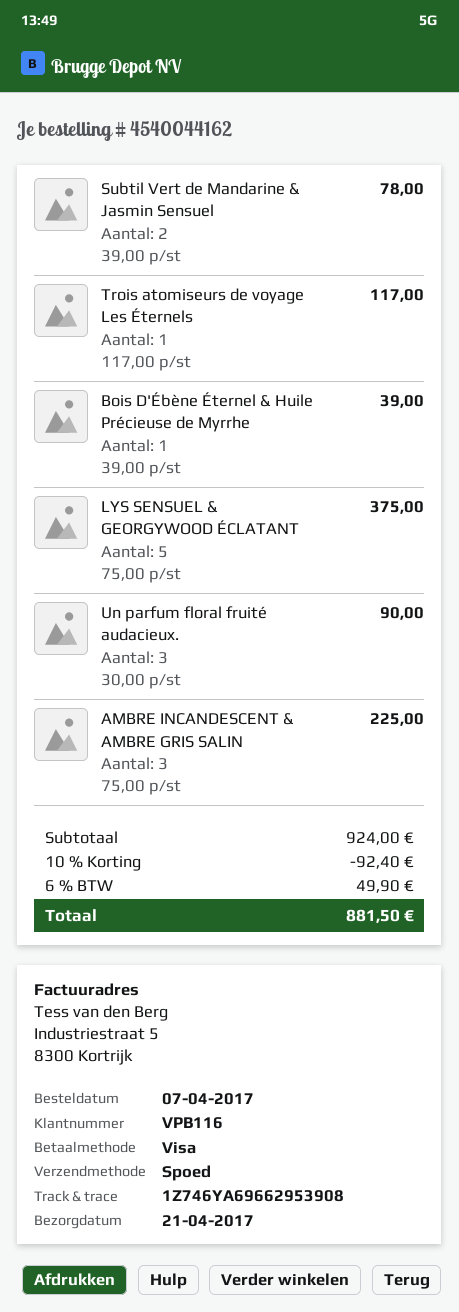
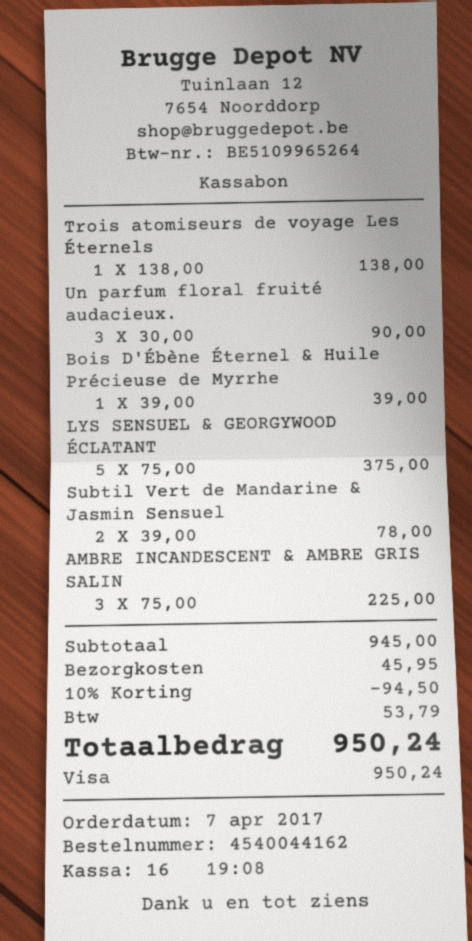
Trois atomiseurs de voyage Les Éternels: 1 x 117.00 = 117.00 -> 1 x 138.00 = 138.00
subtotal: 924.00 -> 945.00
discount: 10% = 92.40 -> 10% = 94.50
shipping: none -> 45.95
tax: 49.90 -> 53.79
total: 881.50 -> 950.24

